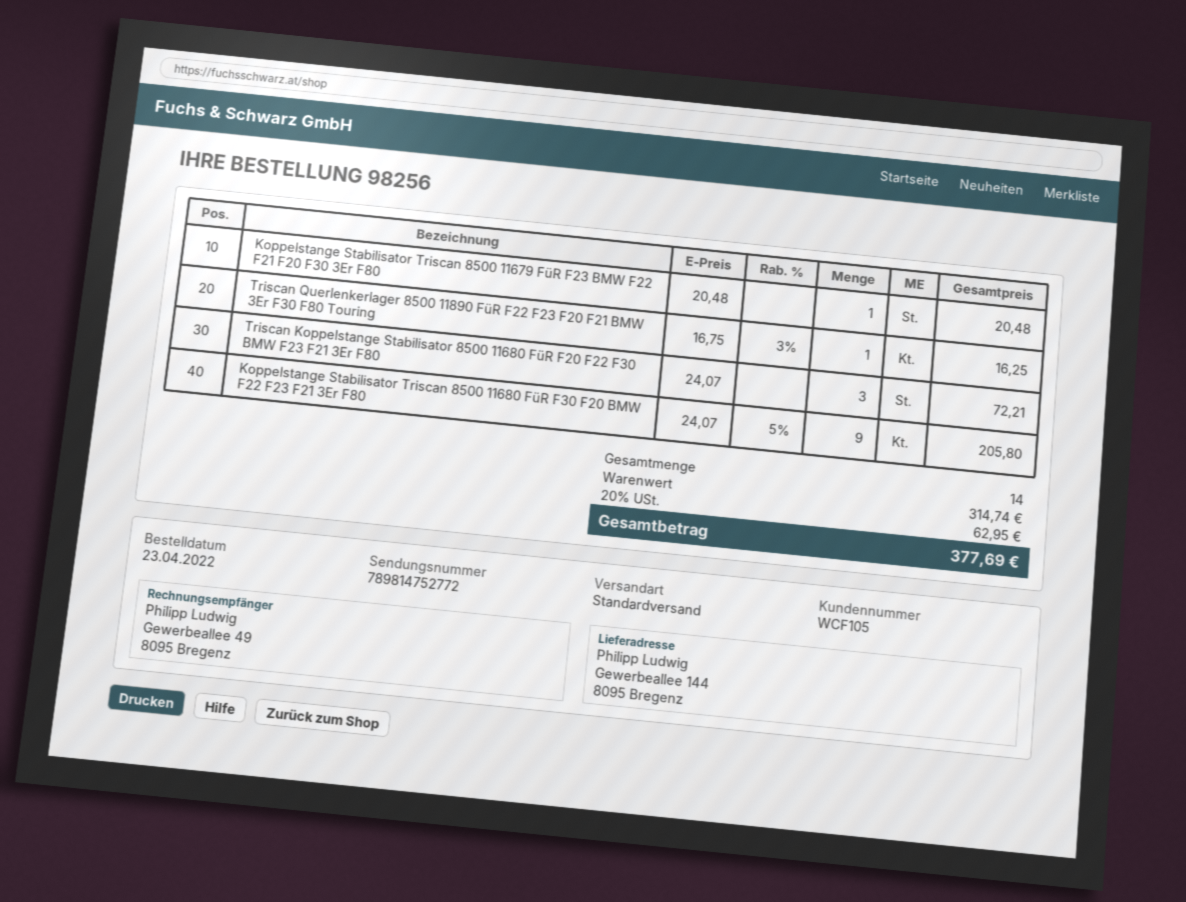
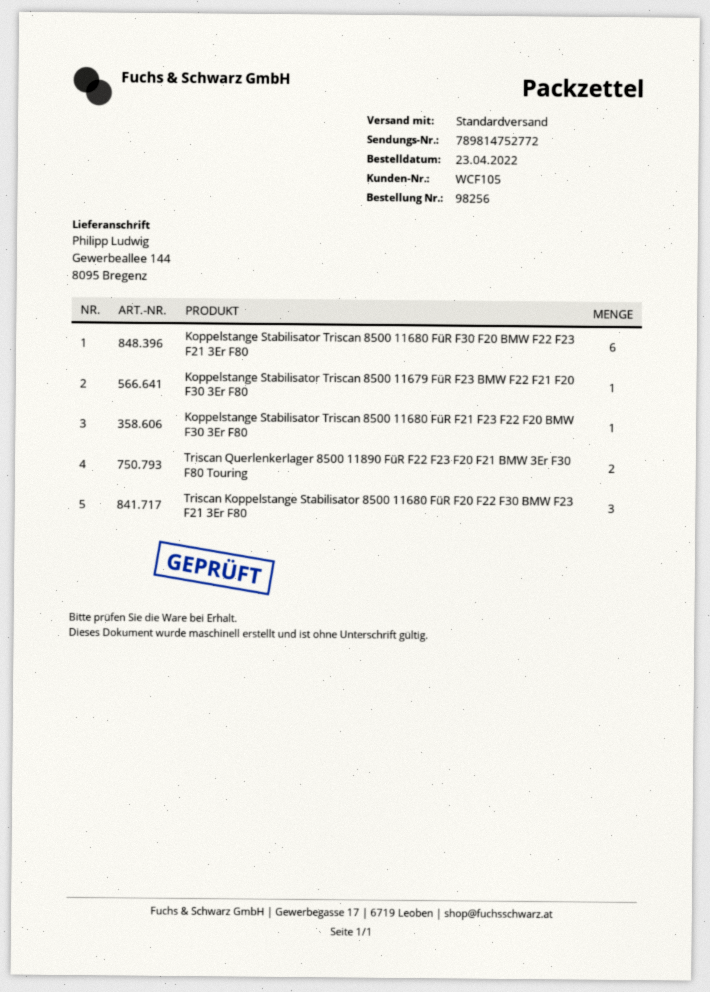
Triscan Querlenkerlager 8500 11890 FüR F22 F23 F20 F21 BMW 3Er F30 F80 Touring: 1 -> 2
Koppelstange Stabilisator Triscan 8500 11680 FüR F30 F20 BMW F22 F23 F21 3Er F80: 9 -> 6
Koppelstange Stabilisator Triscan 8500 11680 FüR F21 F23 F22 F20 BMW F30 3Er F80: none -> 1

